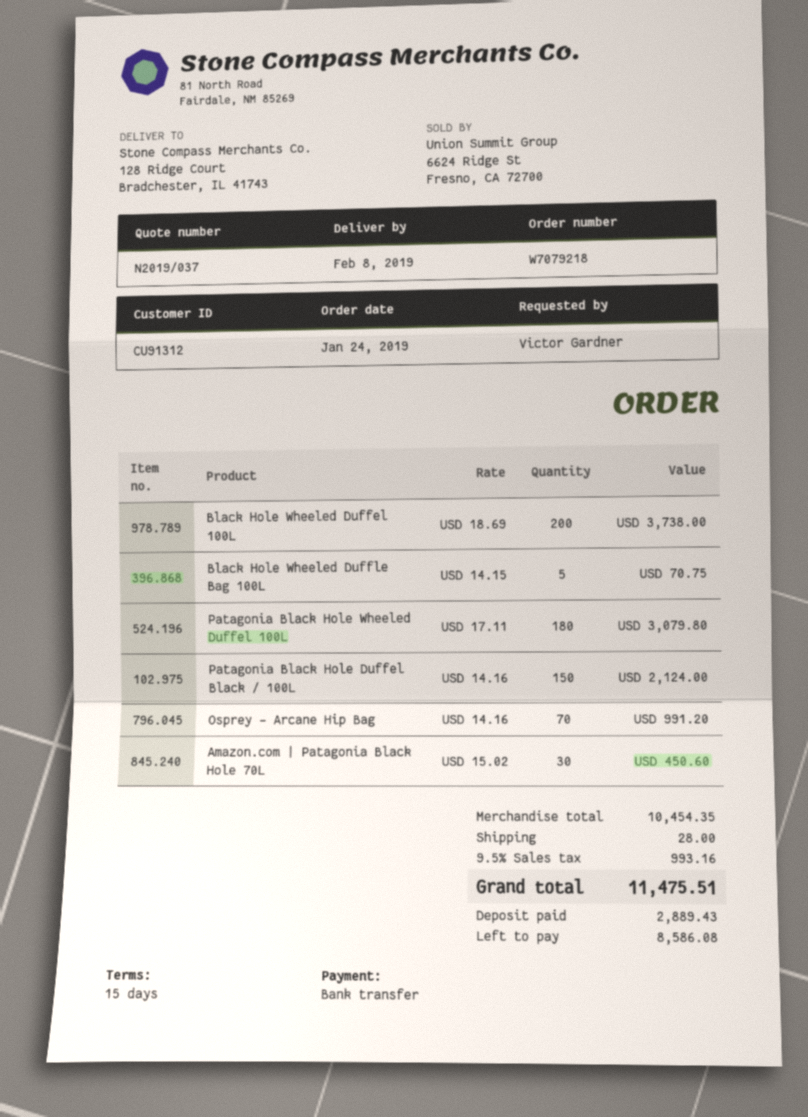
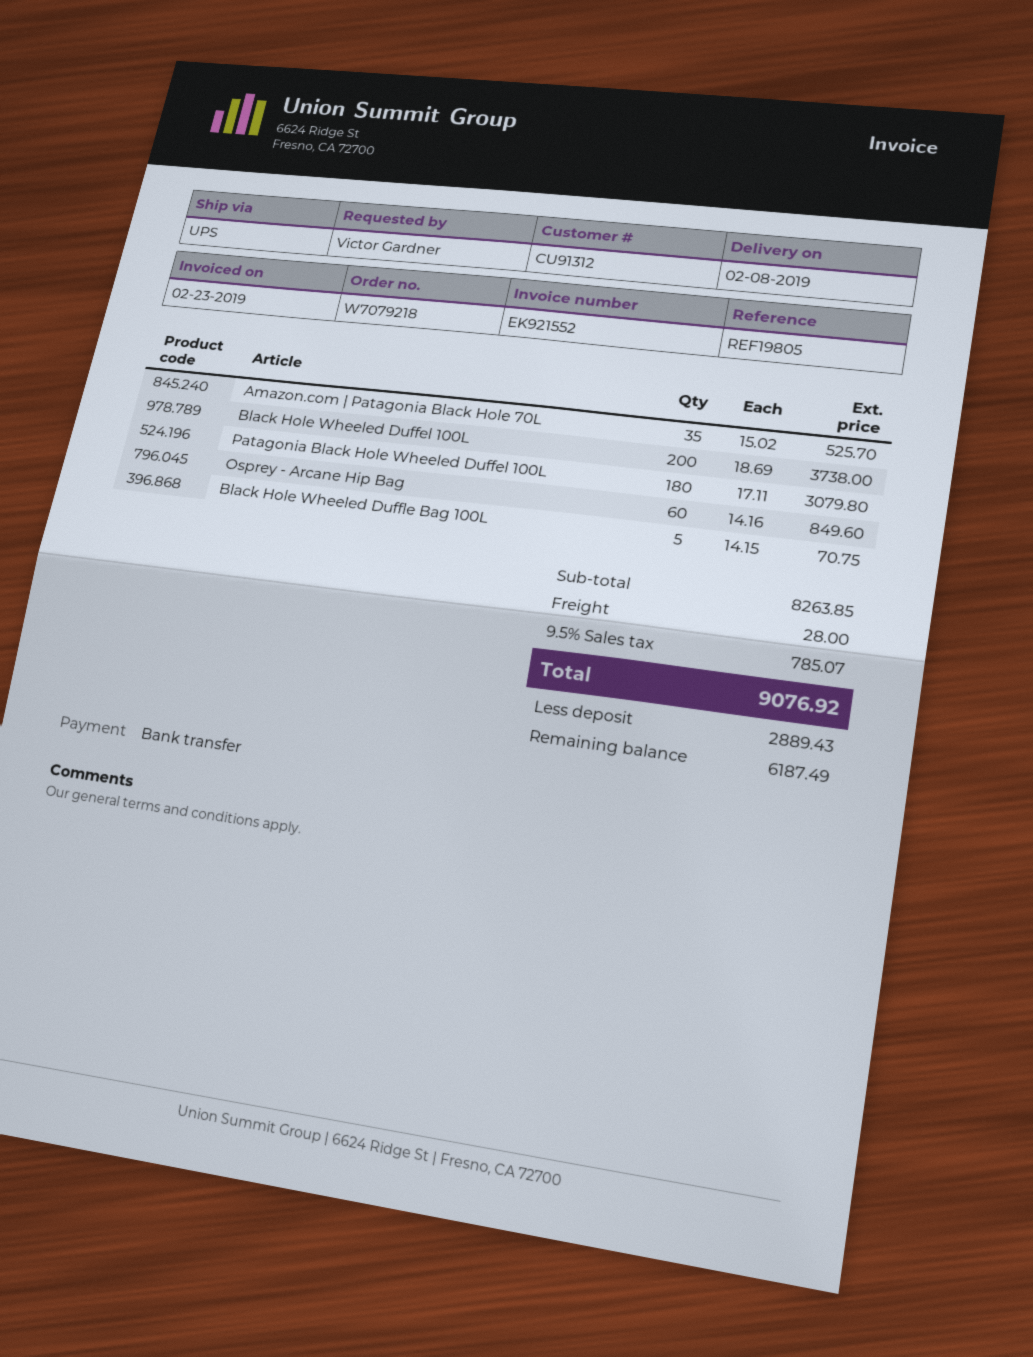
Patagonia Black Hole Duffel Black / 100L: 150 x 14.16 = 2124.00 -> none
Osprey - Arcane Hip Bag: 70 x 14.16 = 991.20 -> 60 x 14.16 = 849.60
Amazon.com | Patagonia Black Hole 70L: 30 x 15.02 = 450.60 -> 35 x 15.02 = 525.70
subtotal: 10454.35 -> 8263.85
tax: 9.5% = 993.16 -> 9.5% = 785.07
total: 11475.51 -> 9076.92
balance: 8586.08 -> 6187.49

